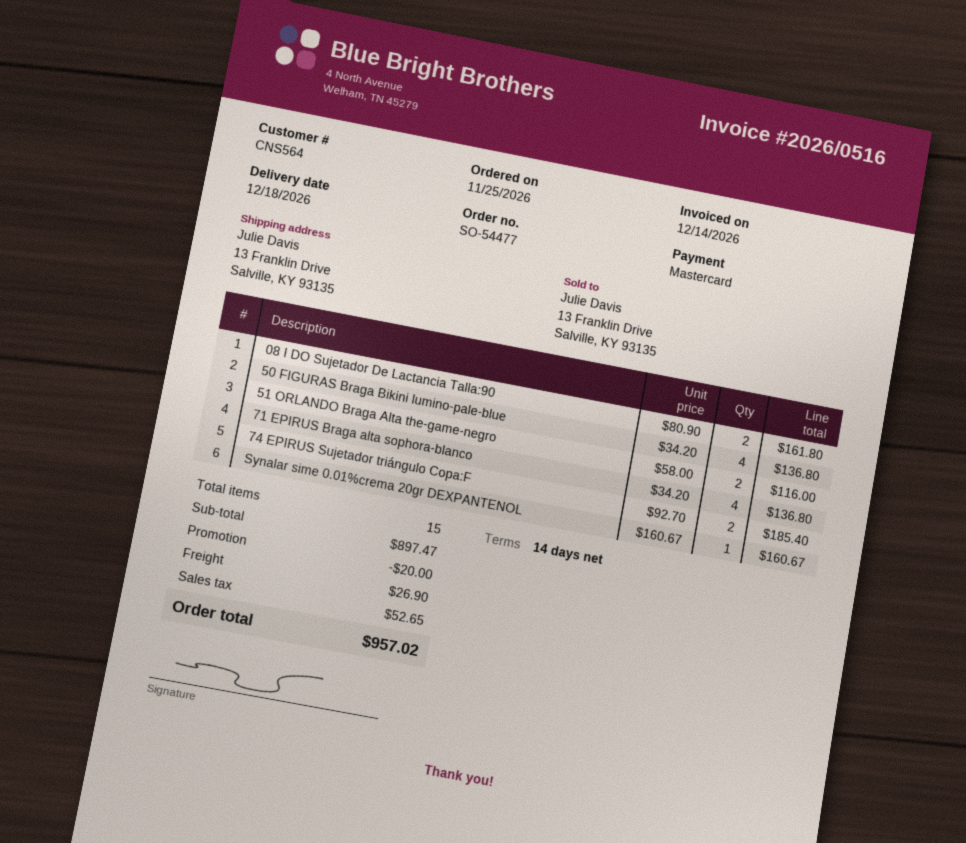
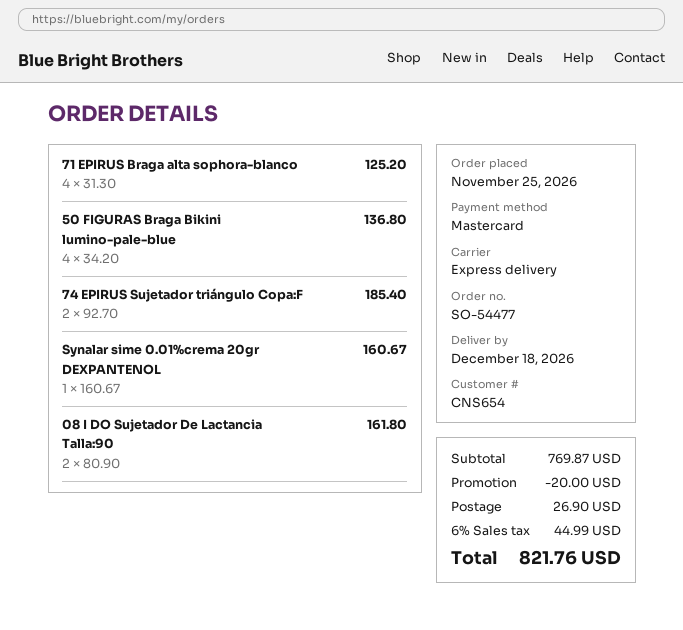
customer number: CNS564 -> CNS654
51 ORLANDO Braga Alta the-game-negro: 2 x 58.00 = 116.00 -> none
71 EPIRUS Braga alta sophora-blanco: 4 x 34.20 = 136.80 -> 4 x 31.30 = 125.20
subtotal: 897.47 -> 769.87
tax: 52.65 -> 44.99
total: 957.02 -> 821.76

